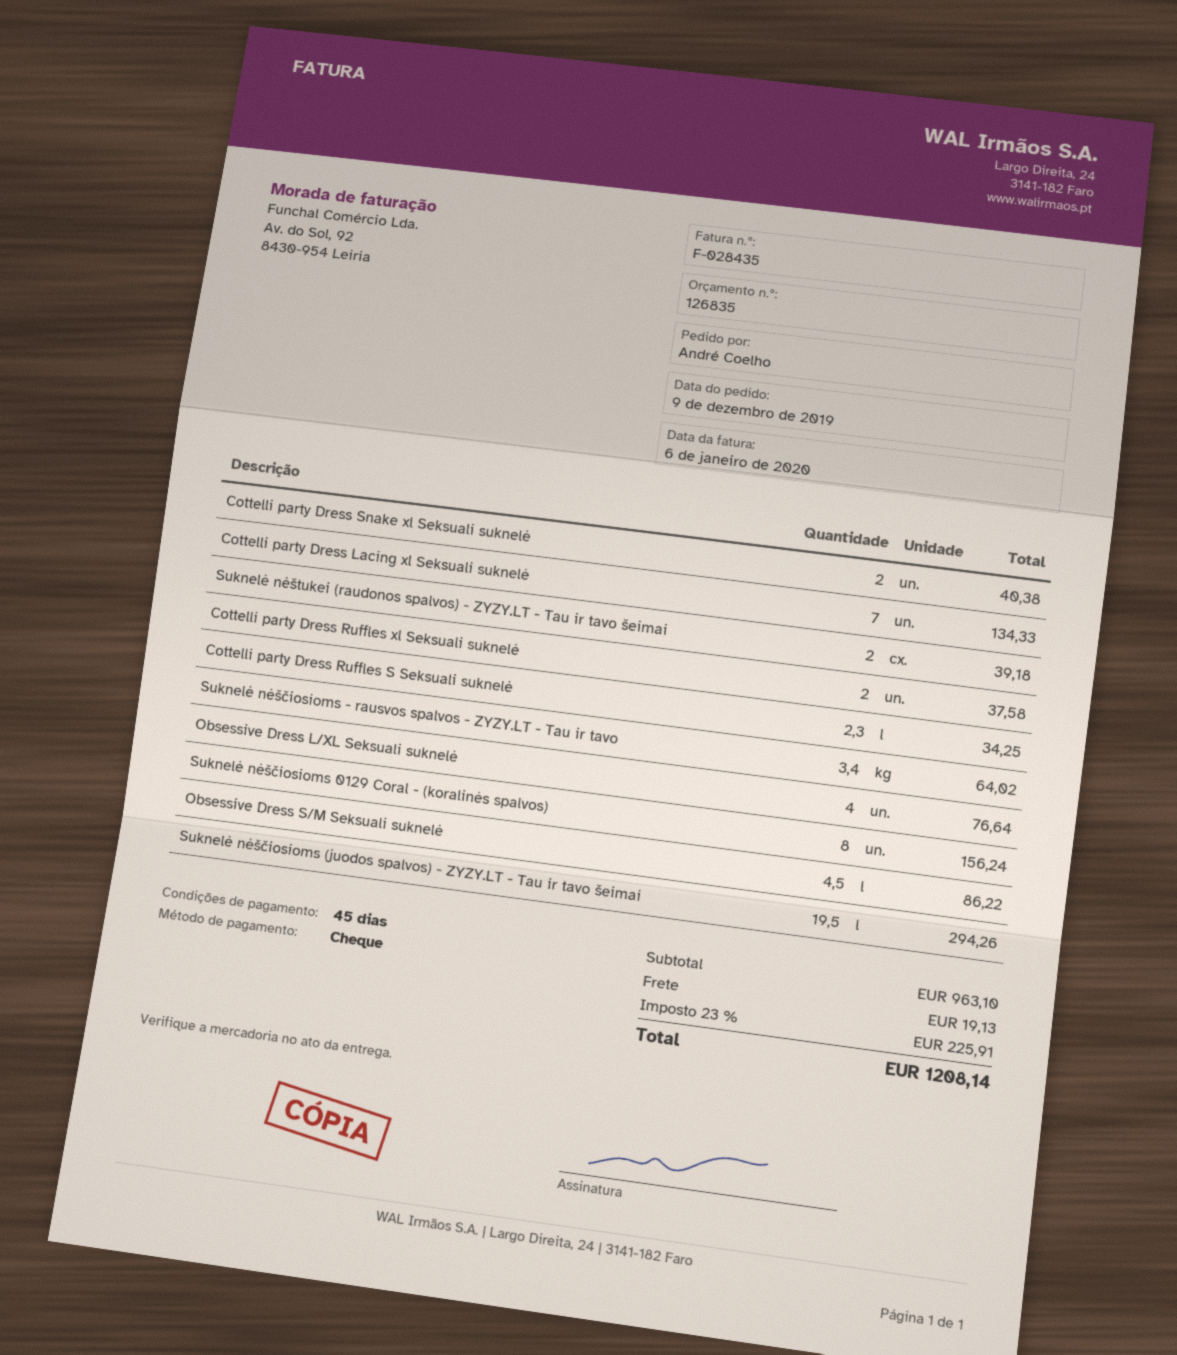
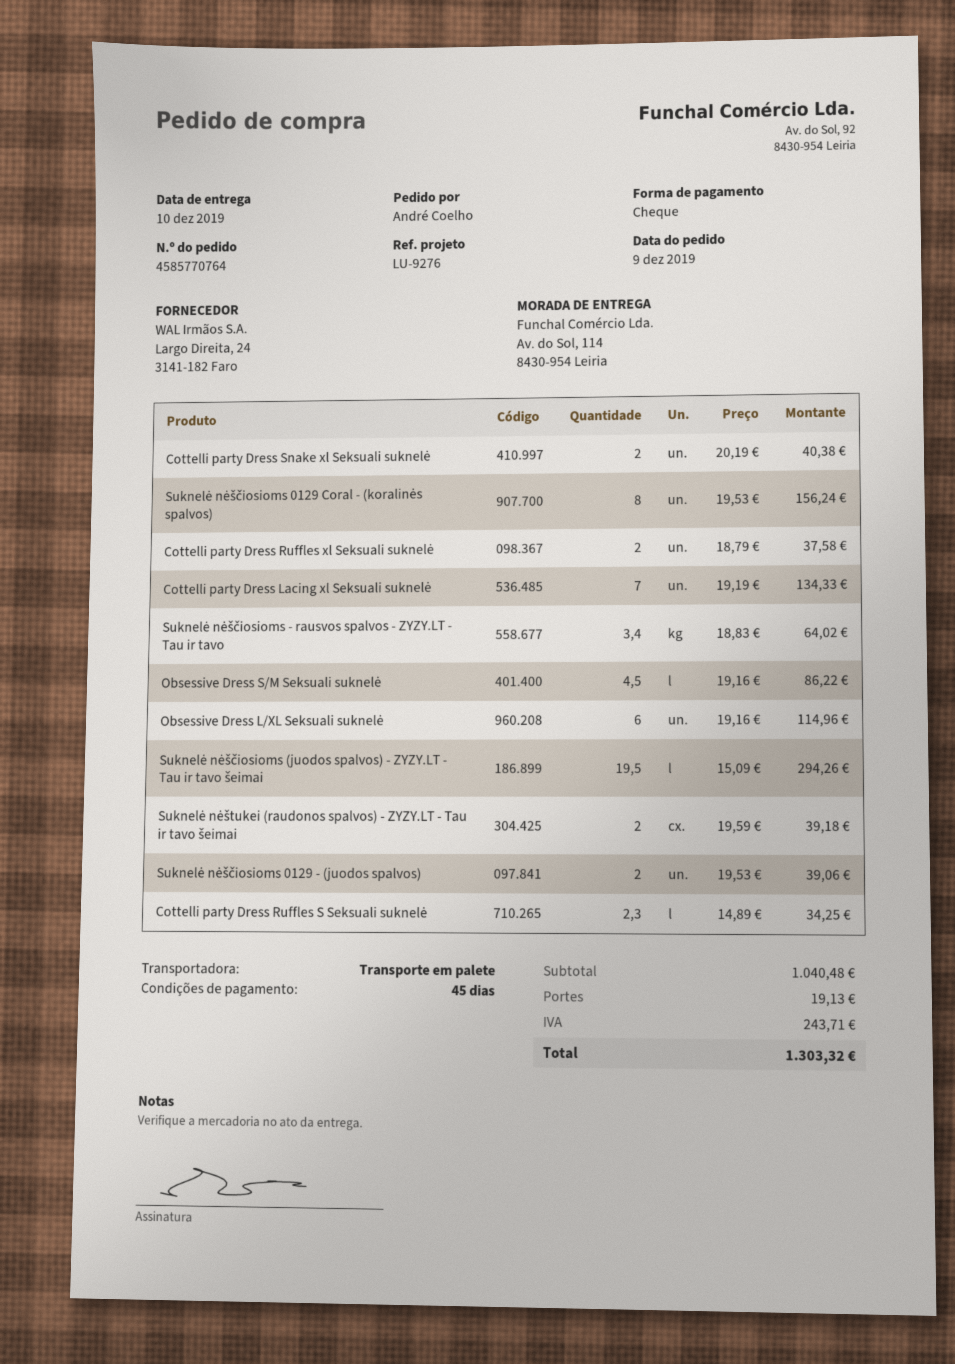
Obsessive Dress L/XL Seksuali suknelė: 4 for 76.64 -> 6 for 114.96
Suknelė nėščiosioms 0129 - (juodos spalvos): none -> 2 for 39.06
subtotal: 963.10 -> 1040.48
tax: 225.91 -> 243.71
total: 1208.14 -> 1303.32

